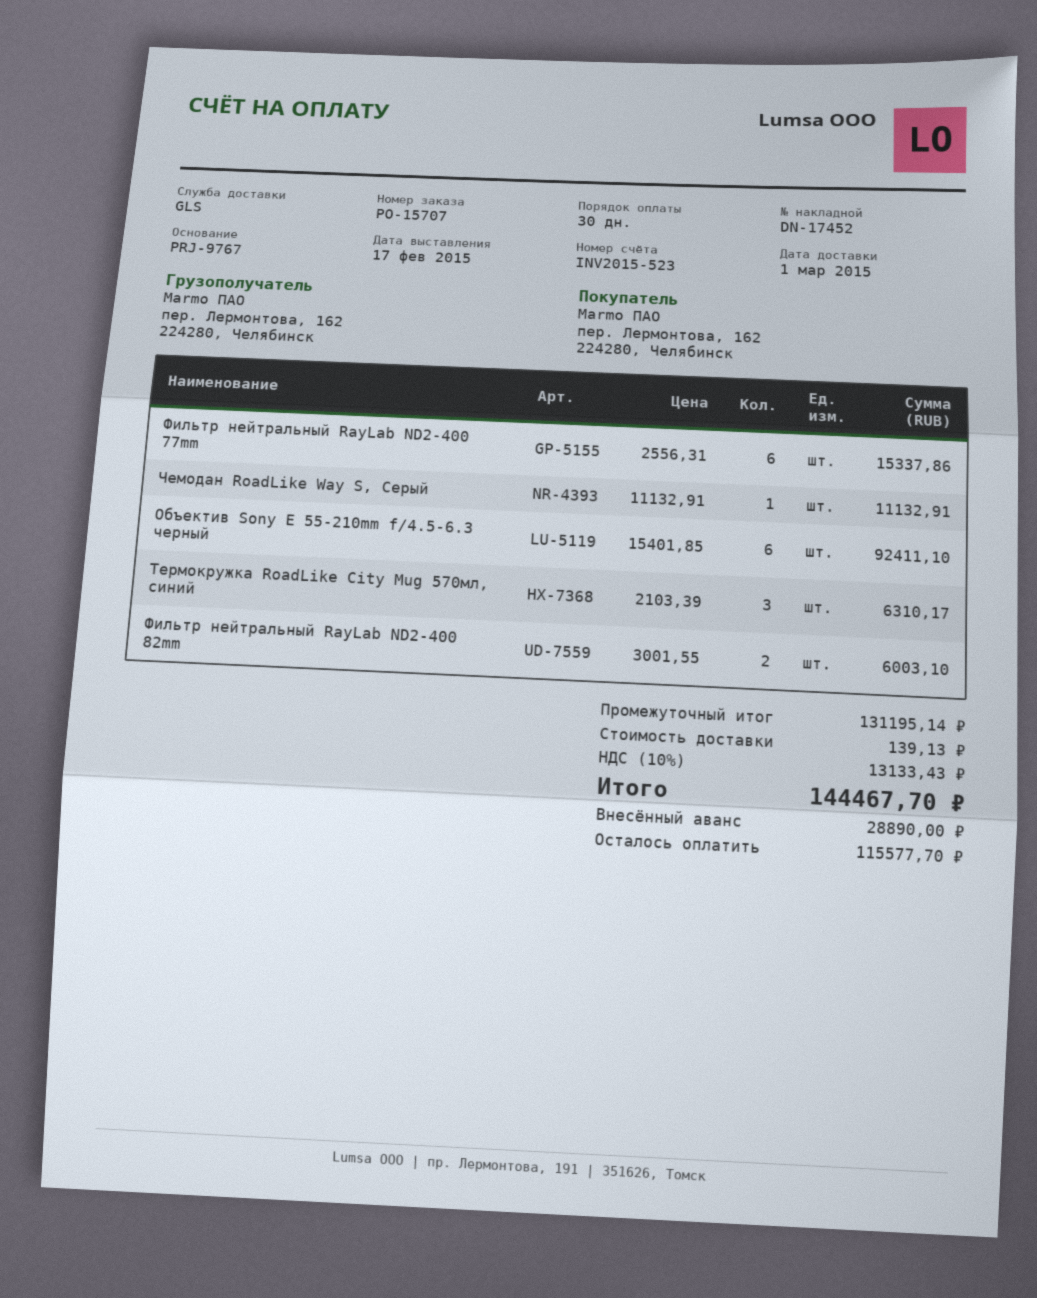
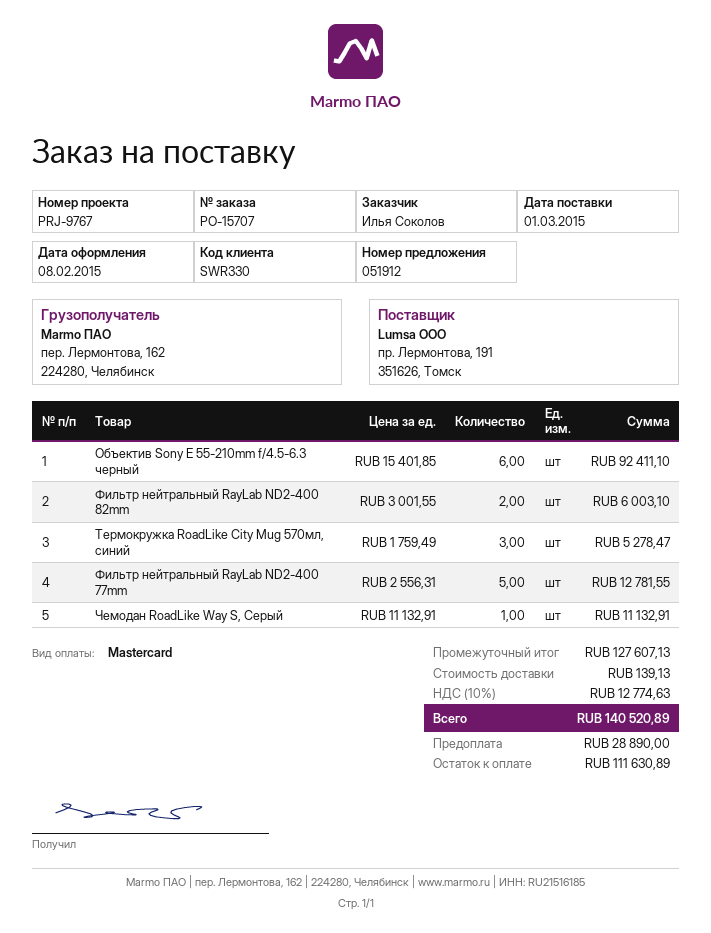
Фильтр нейтральный RayLab ND2-400 77mm: 6 x 2556.31 = 15337.86 -> 5 x 2556.31 = 12781.55
Термокружка RoadLike City Mug 570мл, синий: 3 x 2103.39 = 6310.17 -> 3 x 1759.49 = 5278.47
subtotal: 131195.14 -> 127607.13
tax: 10% = 13133.43 -> 10% = 12774.63
total: 144467.70 -> 140520.89
balance: 115577.70 -> 111630.89

